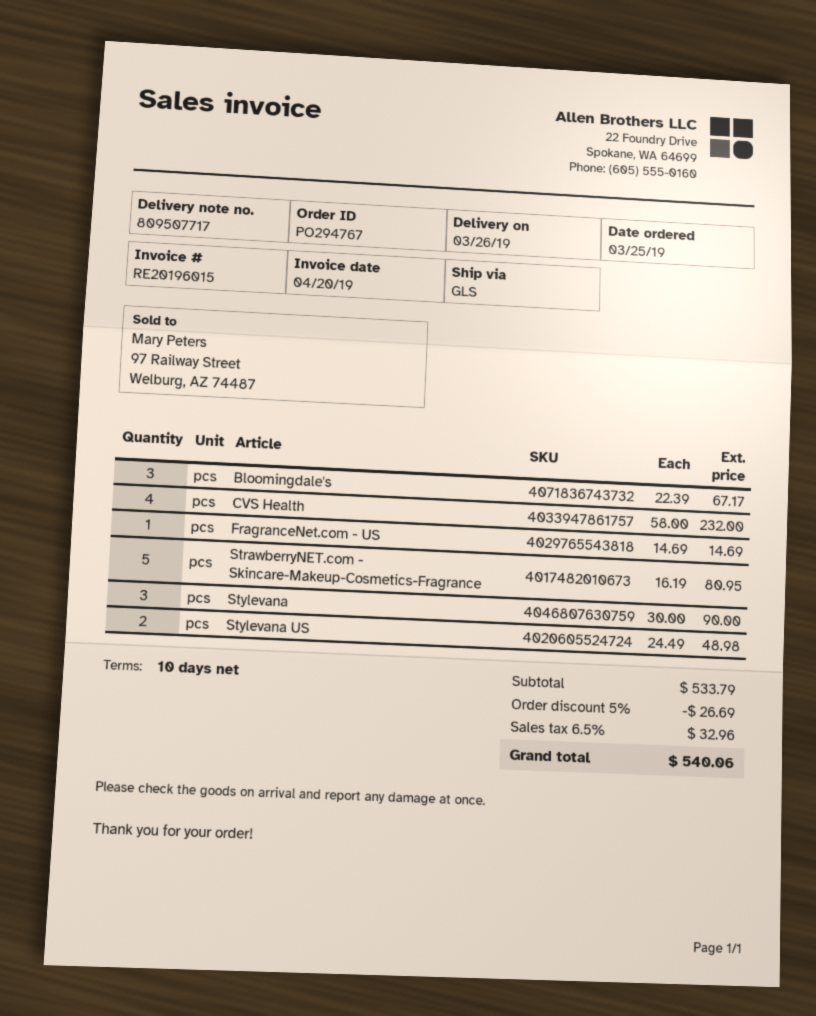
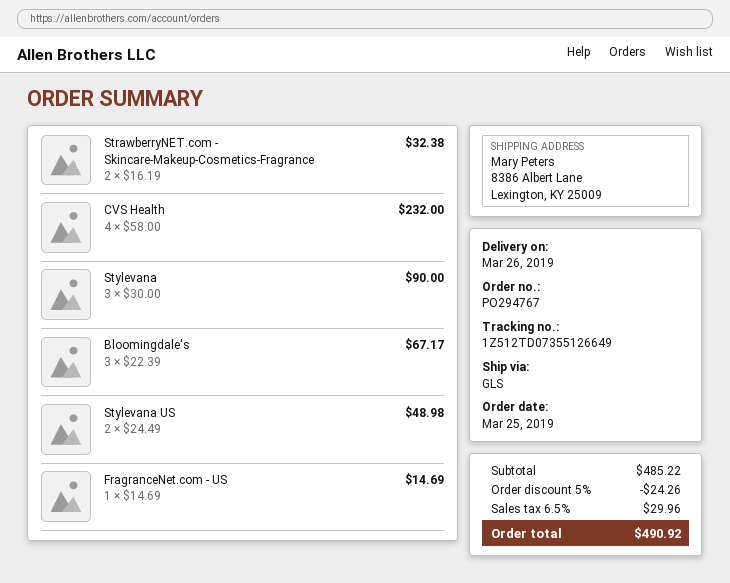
StrawberryNET.com - Skincare-Makeup-Cosmetics-Fragrance: 5 x 16.19 = 80.95 -> 2 x 16.19 = 32.38
subtotal: 533.79 -> 485.22
discount: 5% = 26.69 -> 5% = 24.26
tax: 6.5% = 32.96 -> 6.5% = 29.96
total: 540.06 -> 490.92

